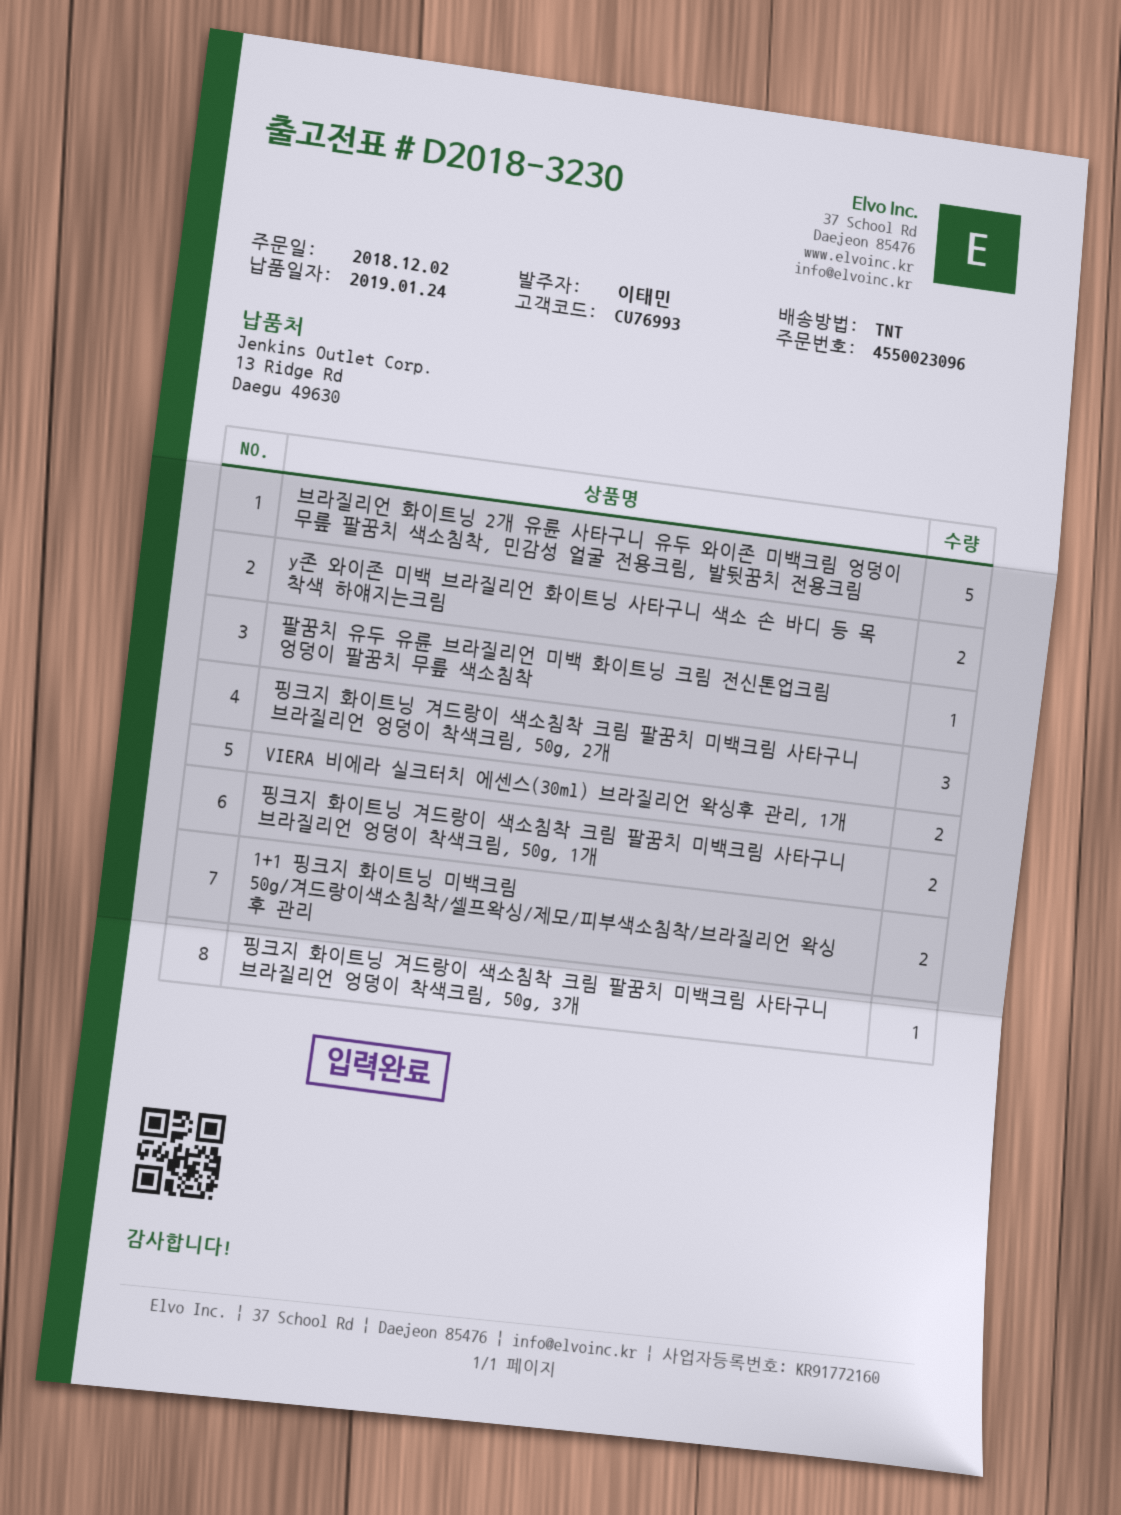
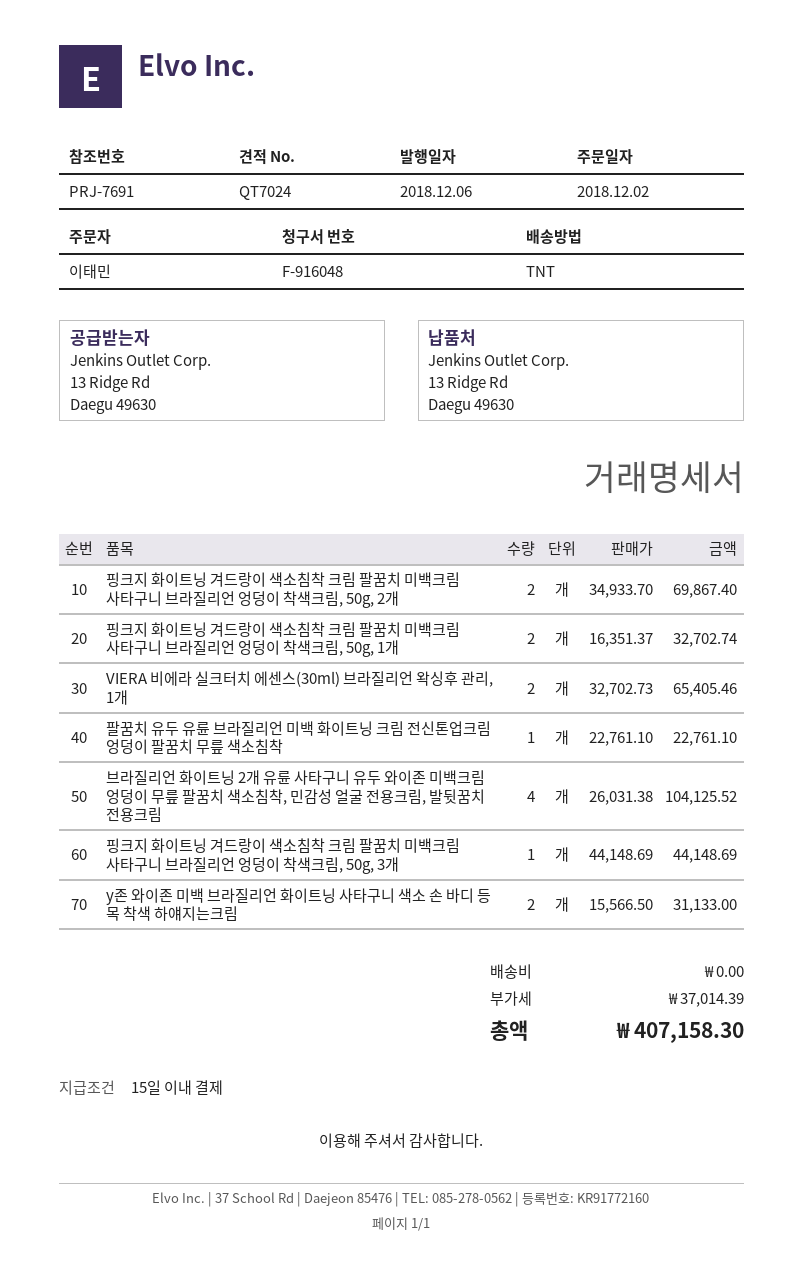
브라질리언 화이트닝 2개 유륜 사타구니 유두 와이존 미백크림 엉덩이 무릎 팔꿈치 색소침착, 민감성 얼굴 전용크림, 발뒷꿈치 전용크림: 5 -> 4
핑크지 화이트닝 겨드랑이 색소침착 크림 팔꿈치 미백크림 사타구니 브라질리언 엉덩이 착색크림, 50g, 2개: 3 -> 2
1+1 핑크지 화이트닝 미백크림 50g/겨드랑이색소침착/셀프왁싱/제모/피부색소침착/브라질리언 왁싱 후 관리: 2 -> none

